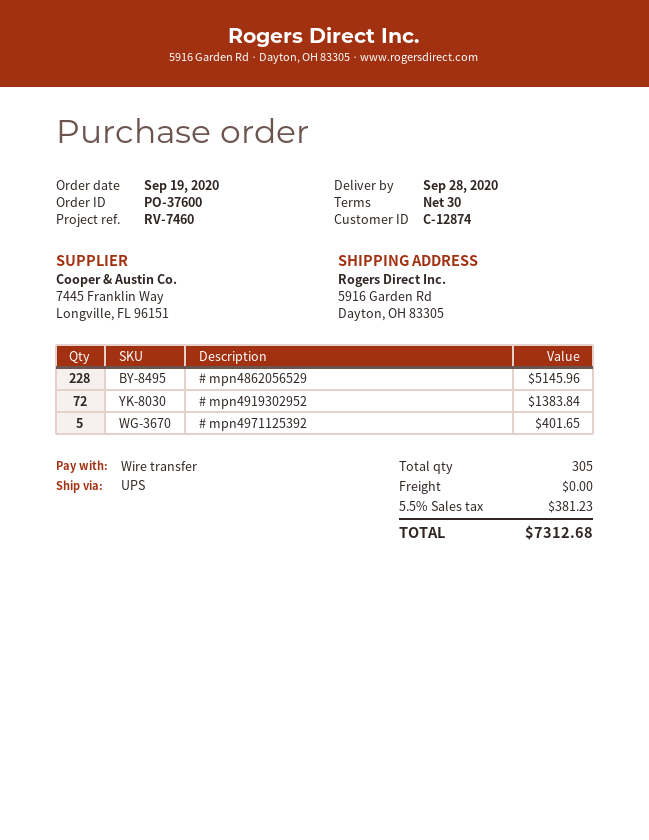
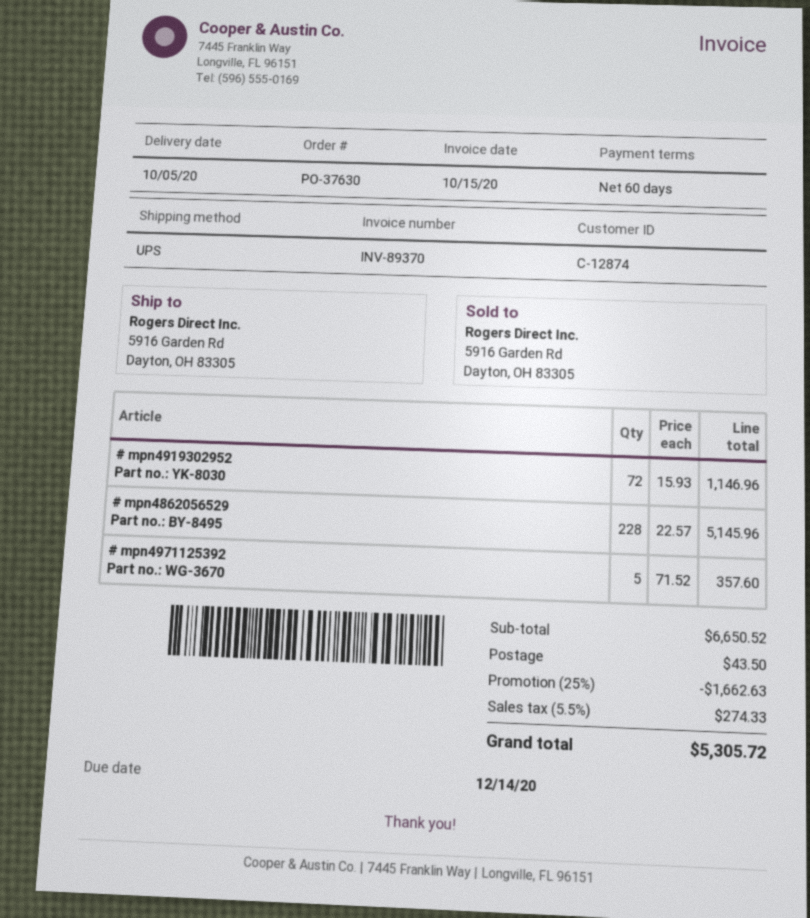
order number: PO-37600 -> PO-37630
delivery date: 2020-09-28 -> 2020-10-05
payment terms: 30 days -> 60 days
# mpn4919302952: 72 for 1383.84 -> 72 for 1146.96
# mpn4971125392: 5 for 401.65 -> 5 for 357.60
discount: none -> 25% = 1662.63
shipping: 0.00 -> 43.50
tax: 5.5% = 381.23 -> 5.5% = 274.33
total: 7312.68 -> 5305.72

